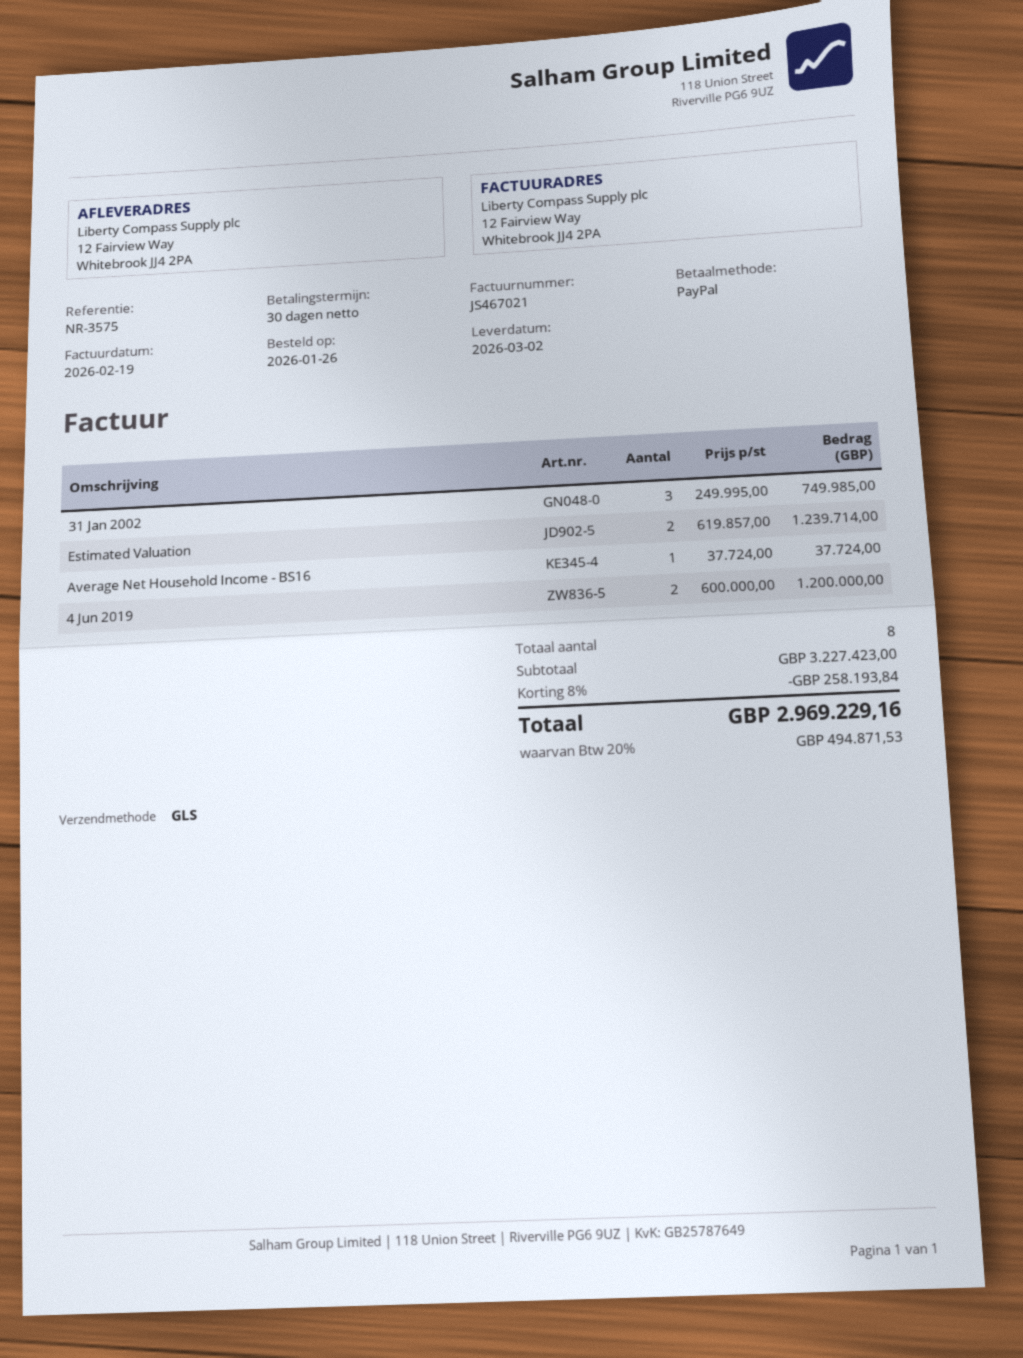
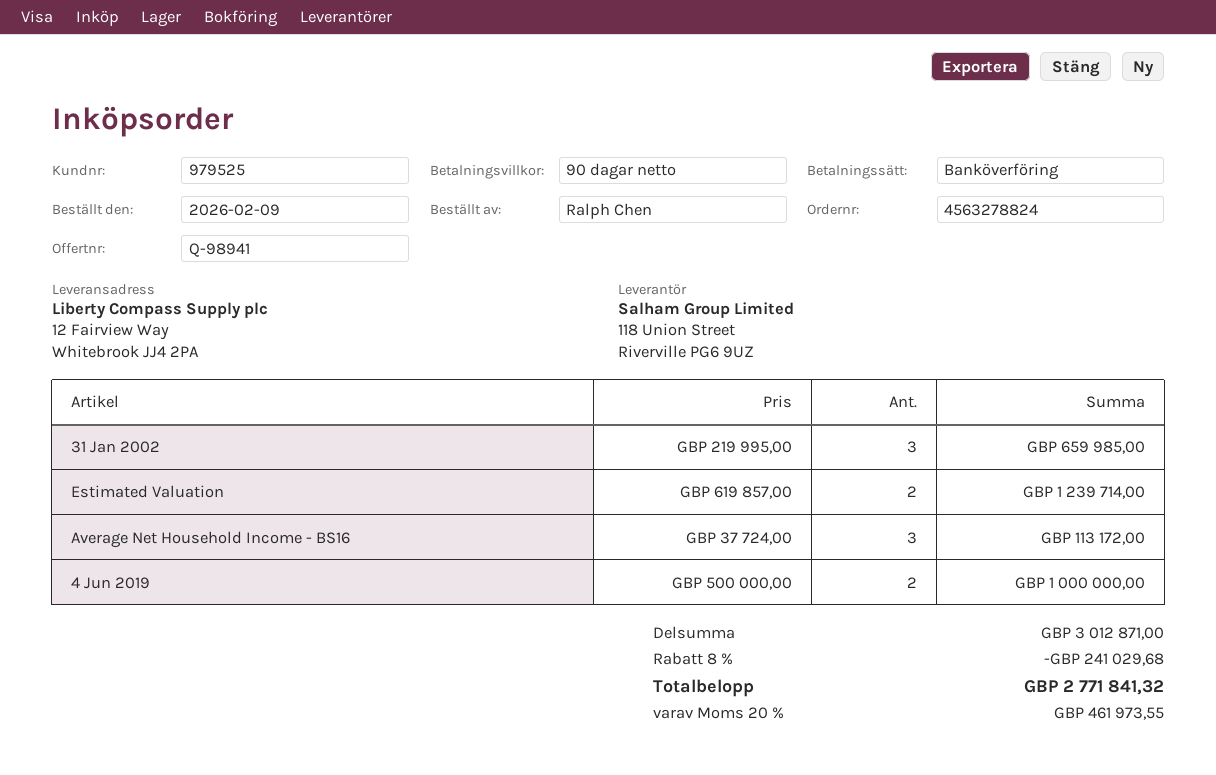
order date: 2026-01-26 -> 2026-02-09
payment terms: 30 days -> 90 days
payment method: PayPal -> bank transfer
31 Jan 2002: 3 x 249995.00 = 749985.00 -> 3 x 219995.00 = 659985.00
Average Net Household Income - BS16: 1 x 37724.00 = 37724.00 -> 3 x 37724.00 = 113172.00
4 Jun 2019: 2 x 600000.00 = 1200000.00 -> 2 x 500000.00 = 1000000.00
subtotal: 3227423.00 -> 3012871.00
discount: 8% = 258193.84 -> 8% = 241029.68
tax: 20% = 494871.53 -> 20% = 461973.55
total: 2969229.16 -> 2771841.32

